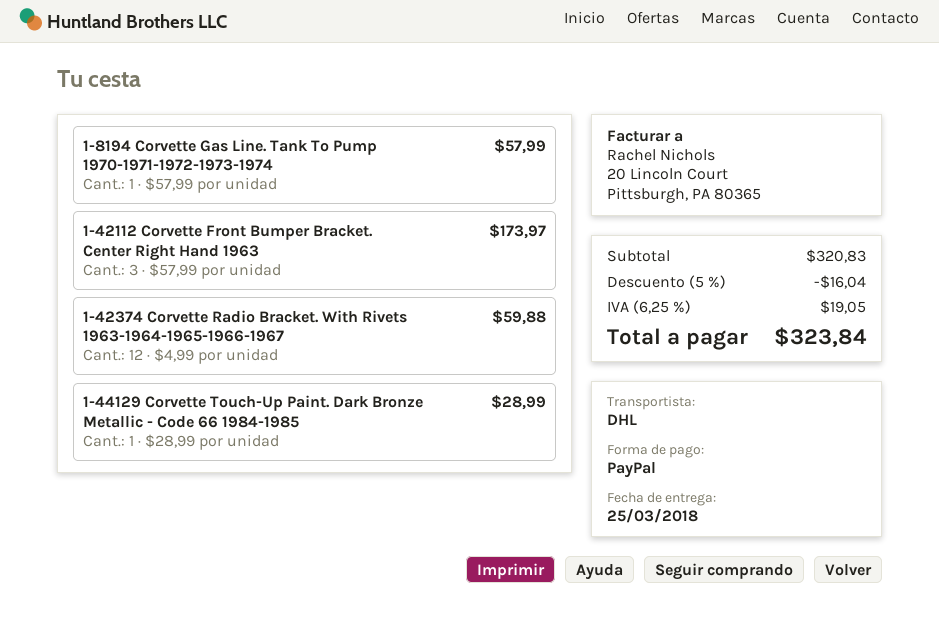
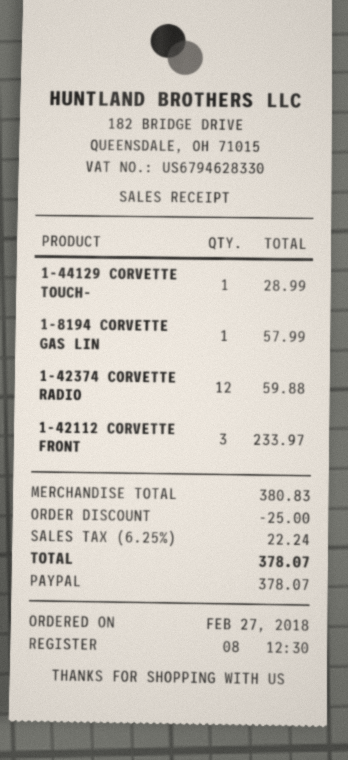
1-42112 Corvette Front Bumper Bracket. Center Right Hand 1963: 3 for 173.97 -> 3 for 233.97
subtotal: 320.83 -> 380.83
discount: 16.04 -> 25.00
tax: 6.25% = 19.05 -> 6.25% = 22.24
total: 323.84 -> 378.07

